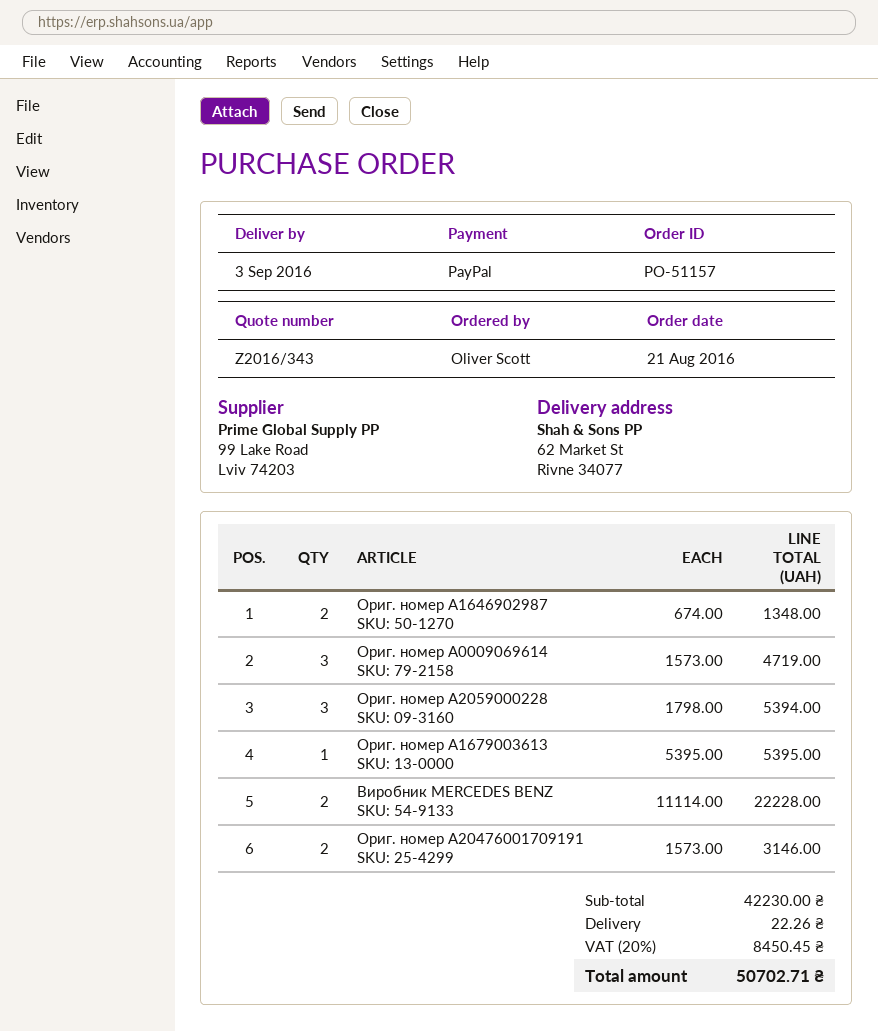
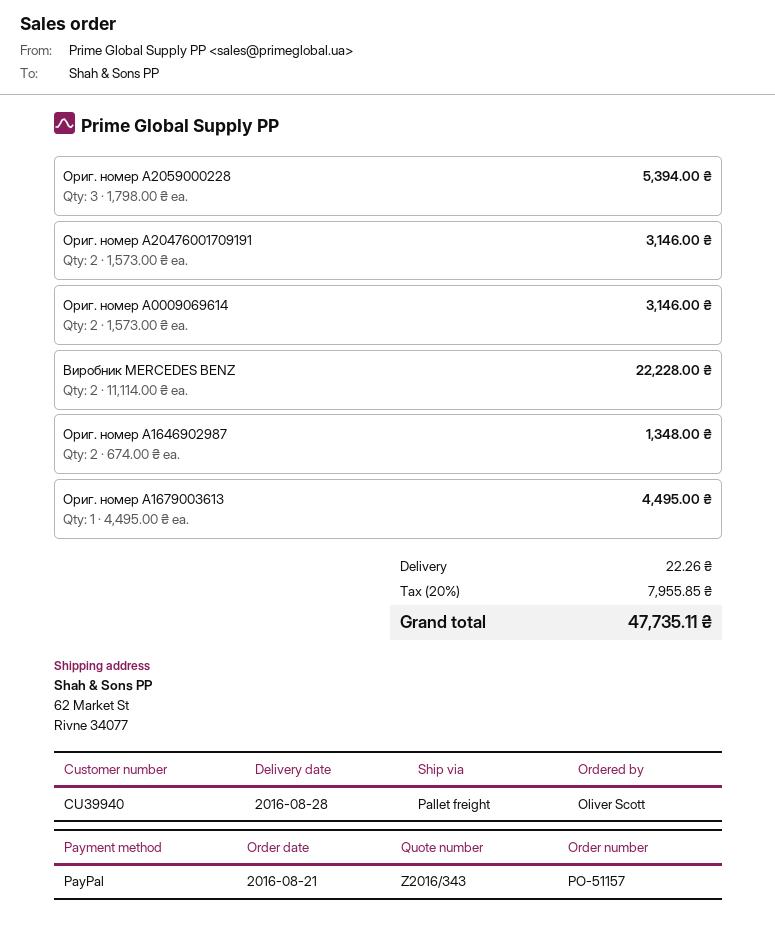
delivery date: 2016-09-03 -> 2016-08-28
Ориг. номер A0009069614: 3 x 1573.00 = 4719.00 -> 2 x 1573.00 = 3146.00
Ориг. номер A1679003613: 1 x 5395.00 = 5395.00 -> 1 x 4495.00 = 4495.00
tax: 20% = 8450.45 -> 20% = 7955.85
total: 50702.71 -> 47735.11

